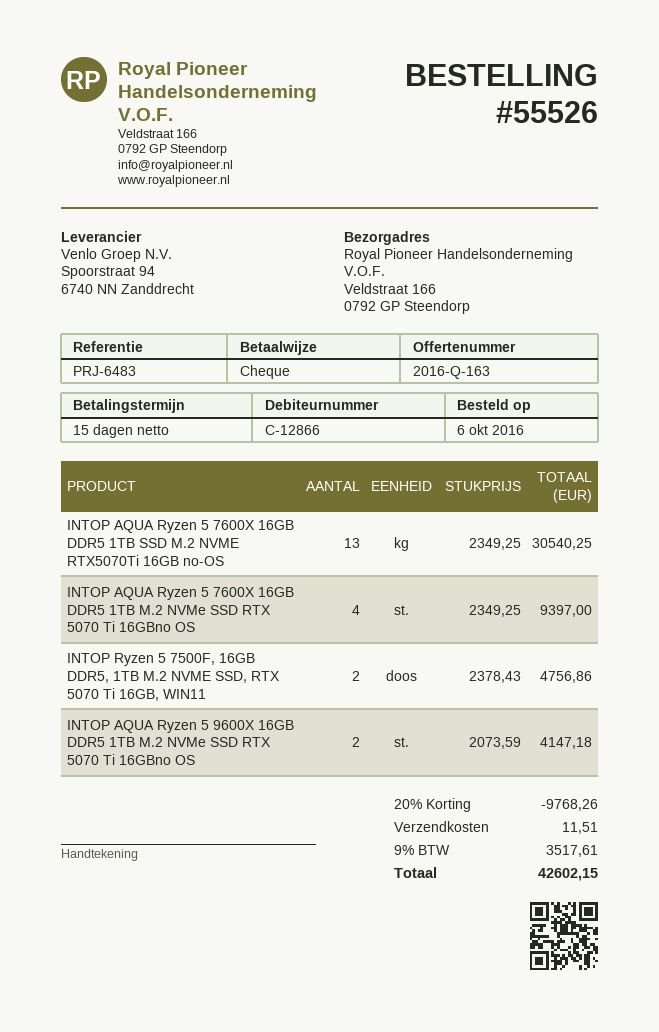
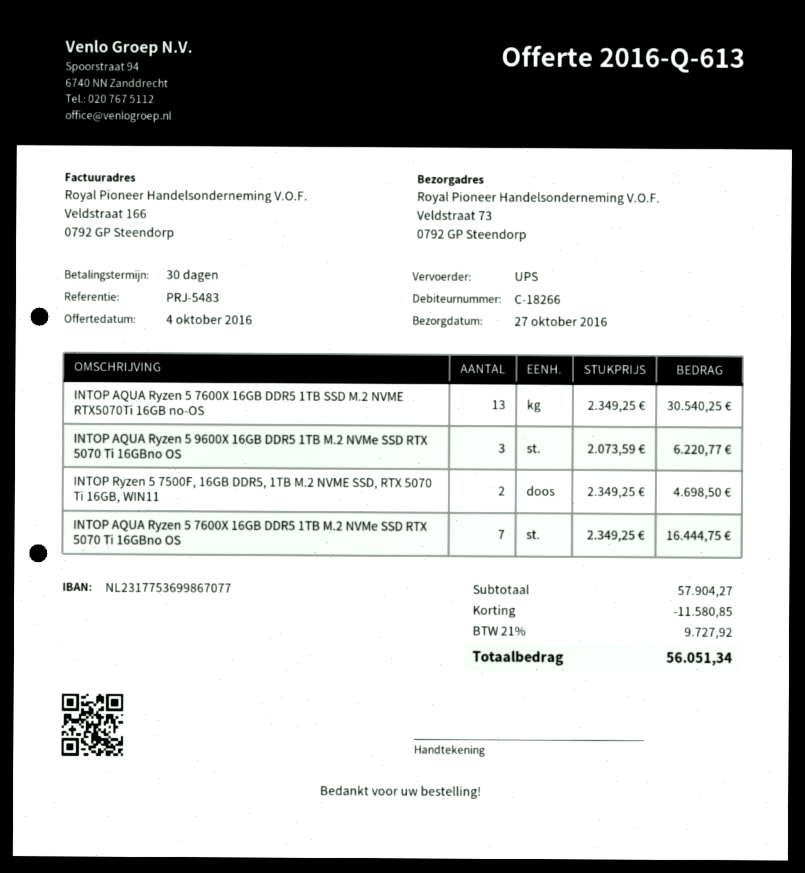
quote number: 2016-Q-163 -> 2016-Q-613
payment terms: 15 days -> 30 days
customer number: C-12866 -> C-18266
reference: PRJ-6483 -> PRJ-5483
ship to: Veldstraat 166, 0792 GP Steendorp -> Veldstraat 73, 0792 GP Steendorp
INTOP AQUA Ryzen 5 7600X 16GB DDR5 1TB M.2 NVMe SSD RTX 5070 Ti 16GBno OS: 4 x 2349.25 = 9397.00 -> 7 x 2349.25 = 16444.75
INTOP Ryzen 5 7500F, 16GB DDR5, 1TB M.2 NVME SSD, RTX 5070 Ti 16GB, WIN11: 2 x 2378.43 = 4756.86 -> 2 x 2349.25 = 4698.50
INTOP AQUA Ryzen 5 9600X 16GB DDR5 1TB M.2 NVMe SSD RTX 5070 Ti 16GBno OS: 2 x 2073.59 = 4147.18 -> 3 x 2073.59 = 6220.77
discount: 9768.26 -> 11580.85
shipping: 11.51 -> none
tax: 9% = 3517.61 -> 21% = 9727.92
total: 42602.15 -> 56051.34

